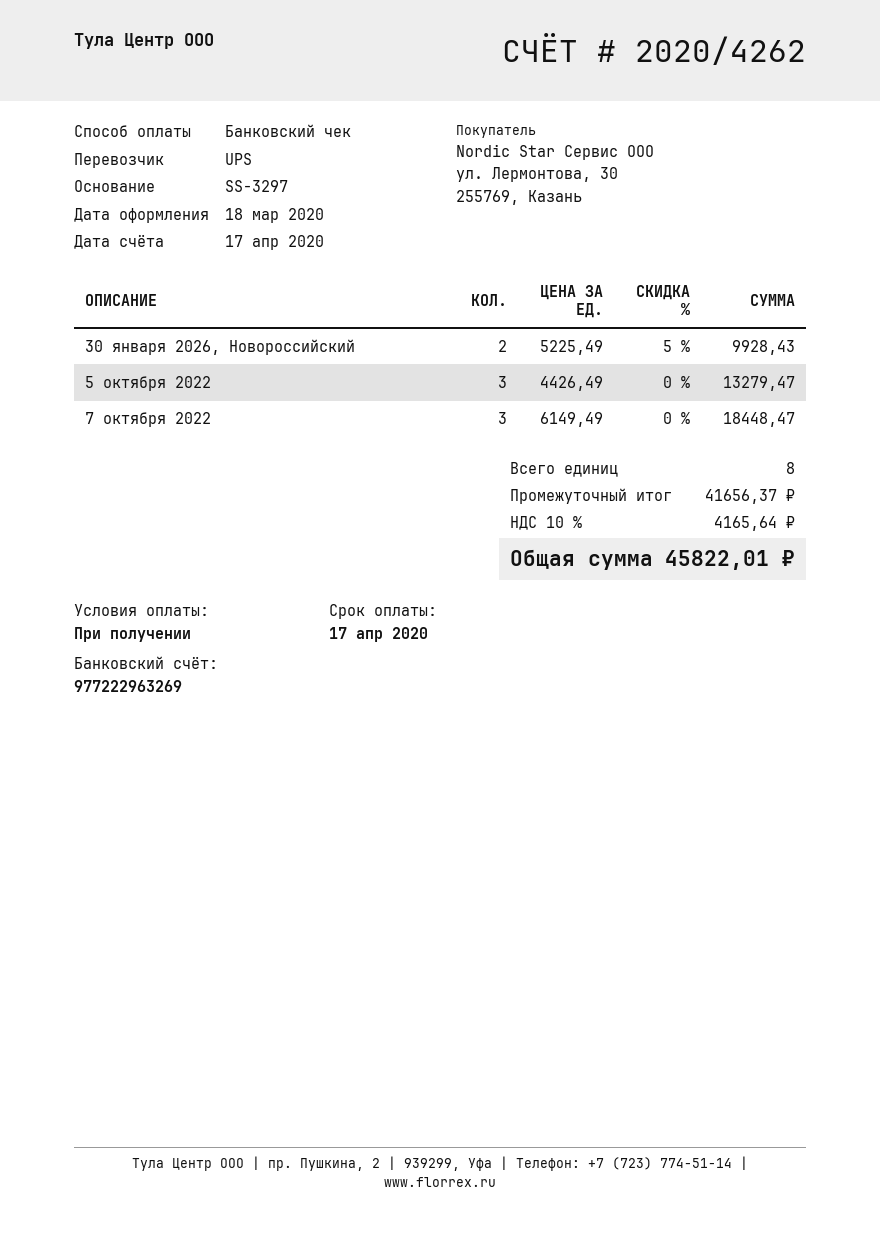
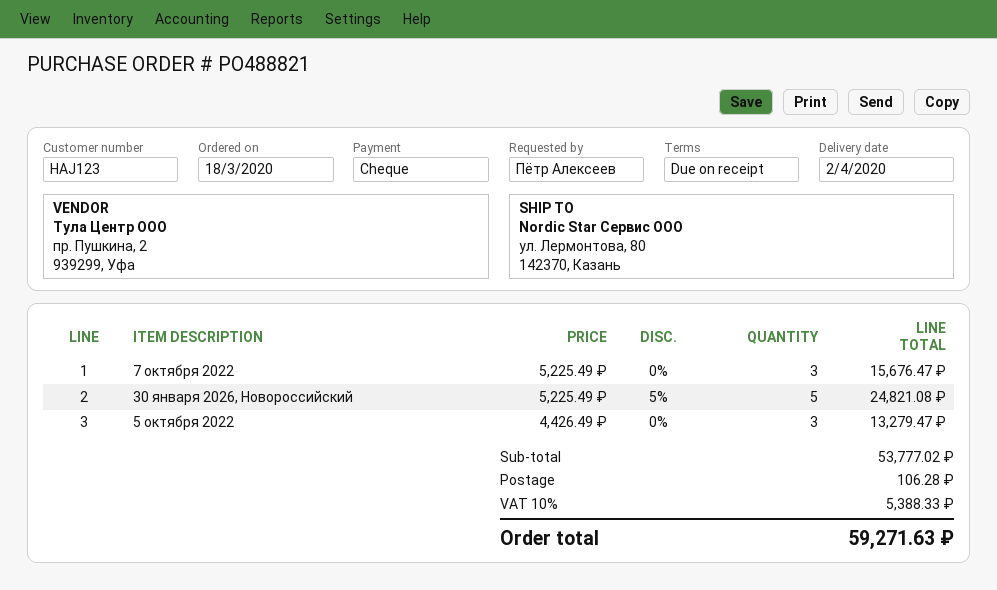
30 января 2026, Новороссийский: 2 x 5225.49 - 5% = 9928.43 -> 5 x 5225.49 - 5% = 24821.08
7 октября 2022: 3 x 6149.49 = 18448.47 -> 3 x 5225.49 = 15676.47
subtotal: 41656.37 -> 53777.02
shipping: none -> 106.28
tax: 10% = 4165.64 -> 10% = 5388.33
total: 45822.01 -> 59271.63

